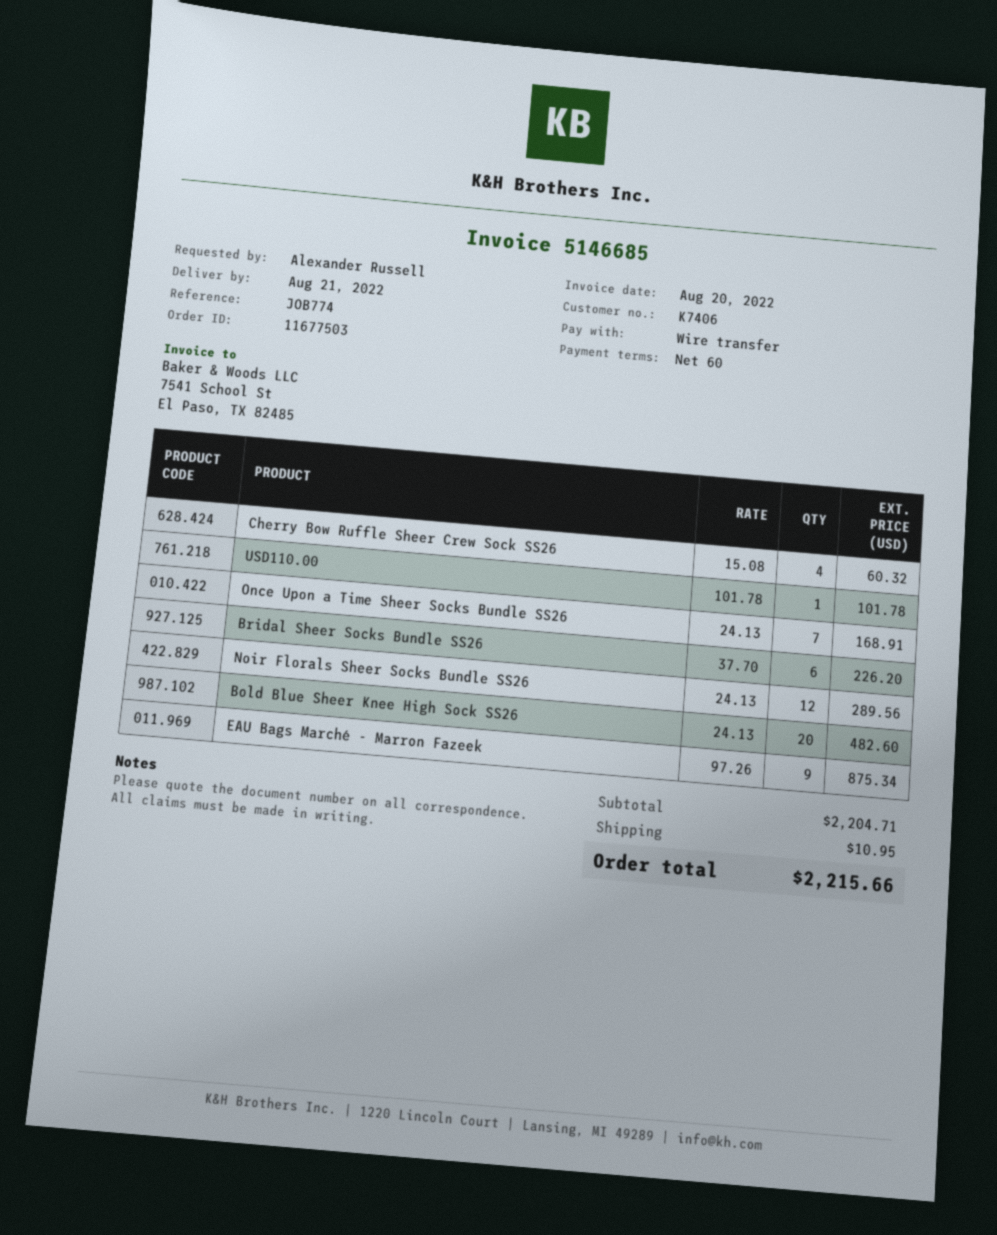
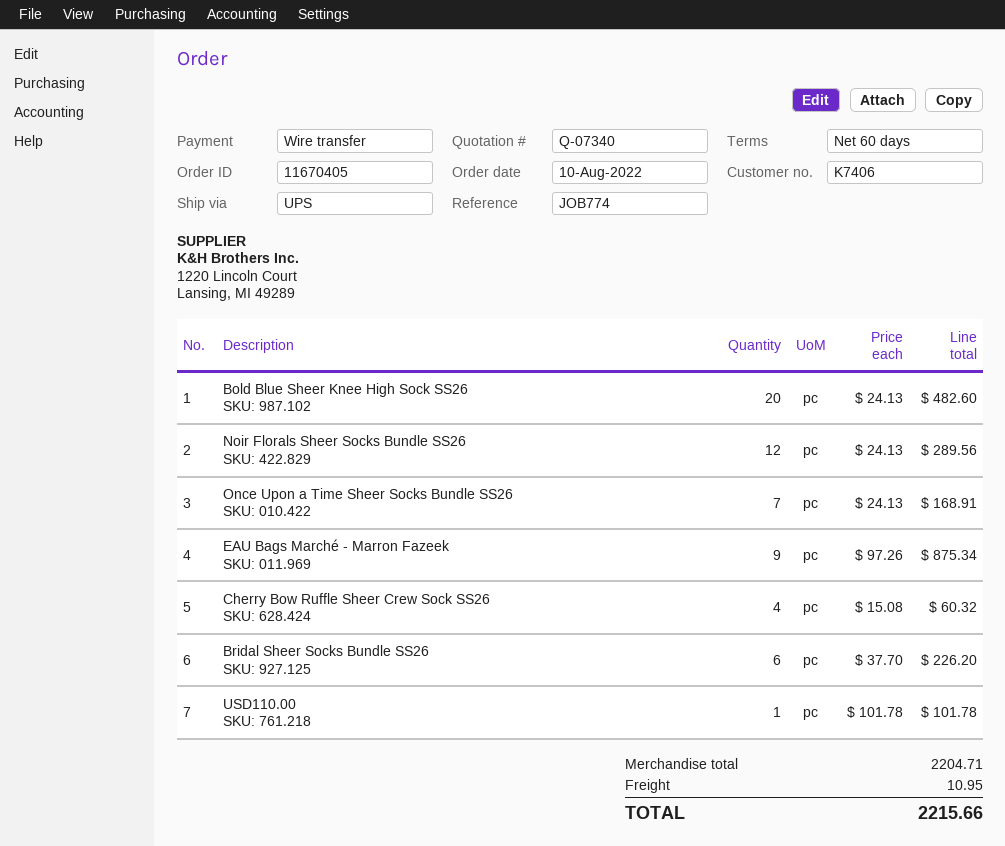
order number: 11677503 -> 11670405

